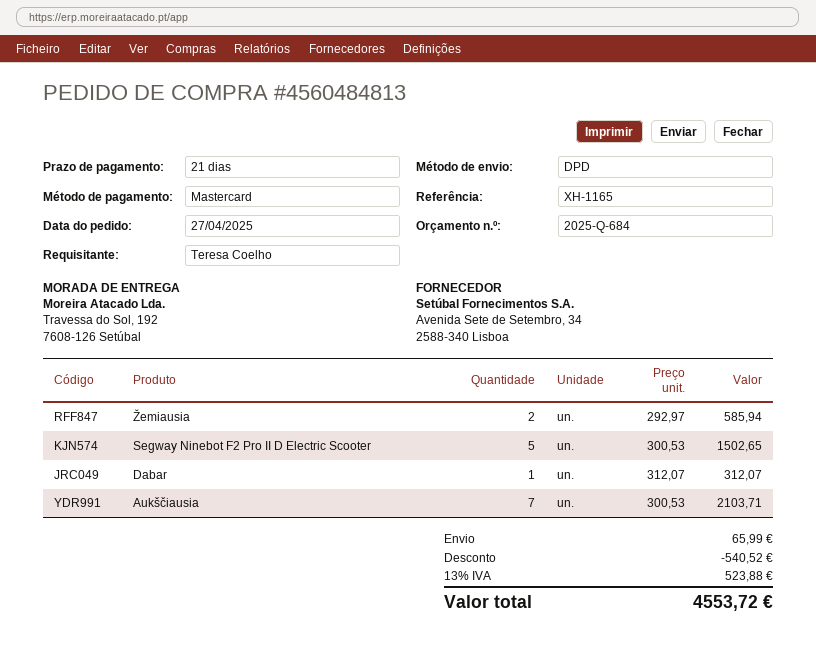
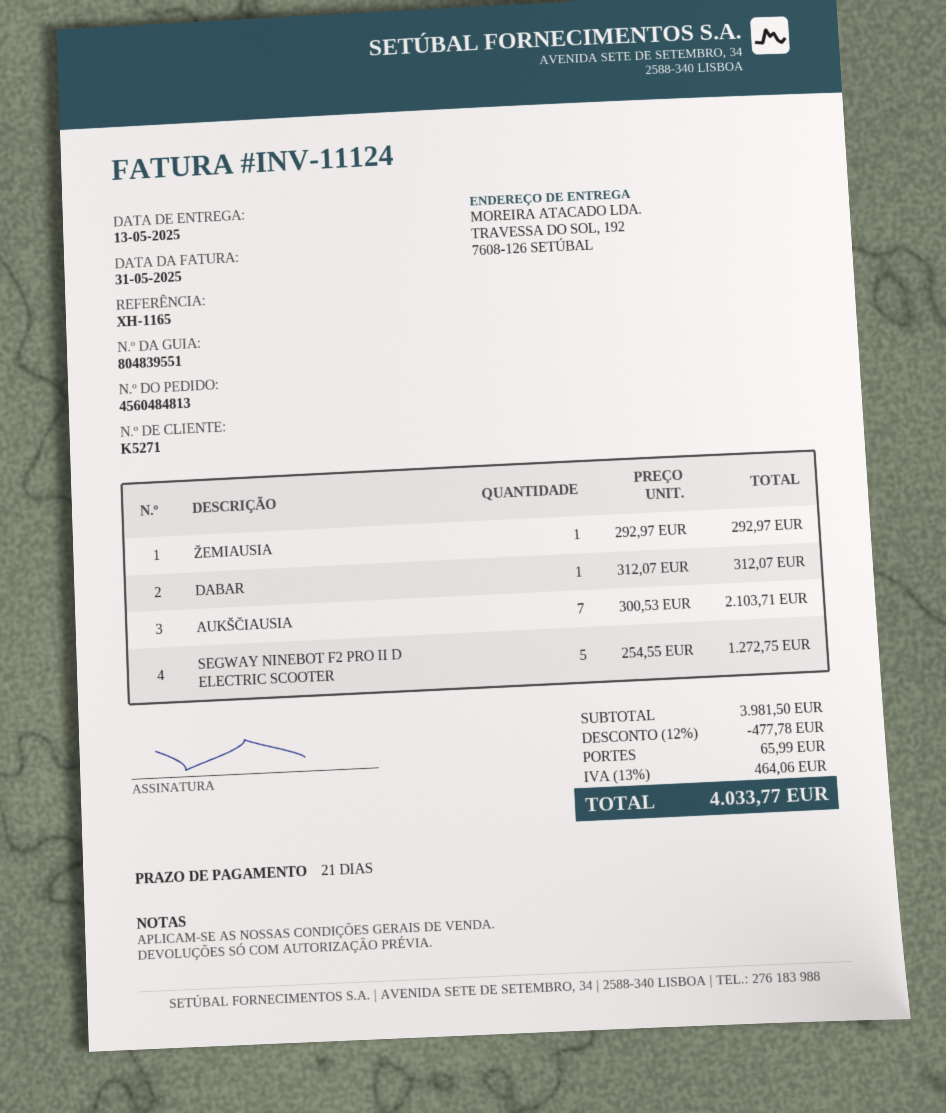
Žemiausia: 2 x 292.97 = 585.94 -> 1 x 292.97 = 292.97
Segway Ninebot F2 Pro II D Electric Scooter: 5 x 300.53 = 1502.65 -> 5 x 254.55 = 1272.75
discount: 540.52 -> 477.78
tax: 13% = 523.88 -> 13% = 464.06
total: 4553.72 -> 4033.77

